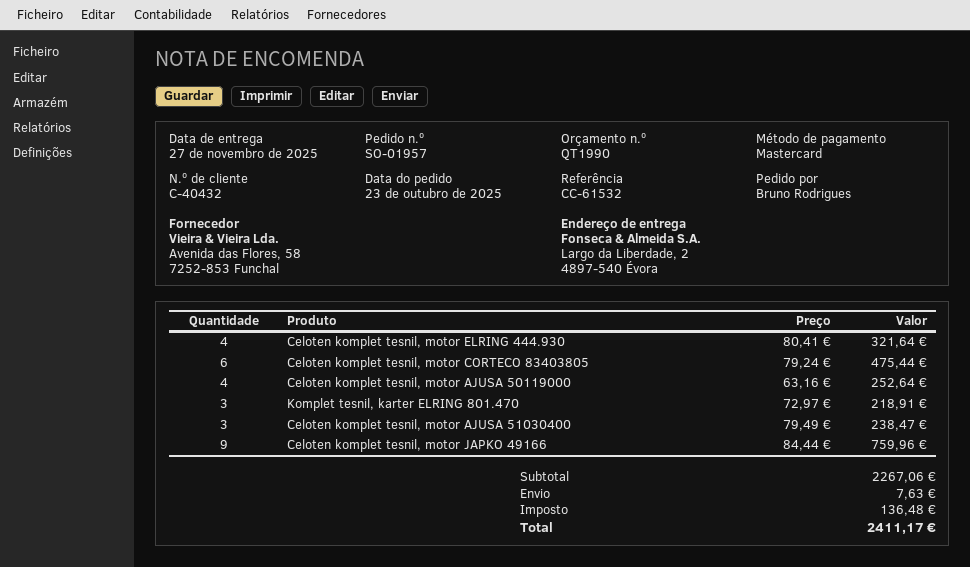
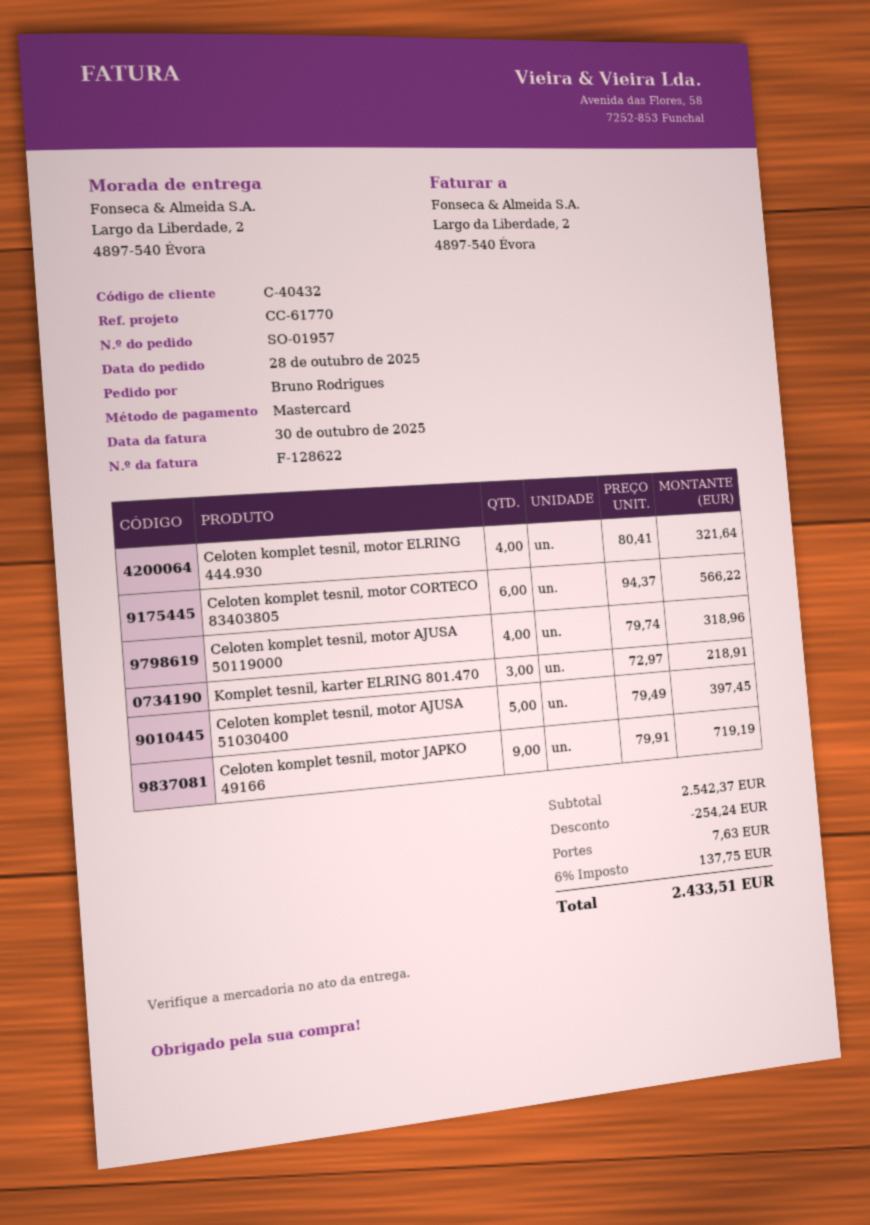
order date: 2025-10-23 -> 2025-10-28
reference: CC-61532 -> CC-61770
Celoten komplet tesnil, motor CORTECO 83403805: 6 x 79.24 = 475.44 -> 6 x 94.37 = 566.22
Celoten komplet tesnil, motor AJUSA 50119000: 4 x 63.16 = 252.64 -> 4 x 79.74 = 318.96
Celoten komplet tesnil, motor AJUSA 51030400: 3 x 79.49 = 238.47 -> 5 x 79.49 = 397.45
Celoten komplet tesnil, motor JAPKO 49166: 9 x 84.44 = 759.96 -> 9 x 79.91 = 719.19
subtotal: 2267.06 -> 2542.37
discount: none -> 254.24
tax: 136.48 -> 137.75
total: 2411.17 -> 2433.51

